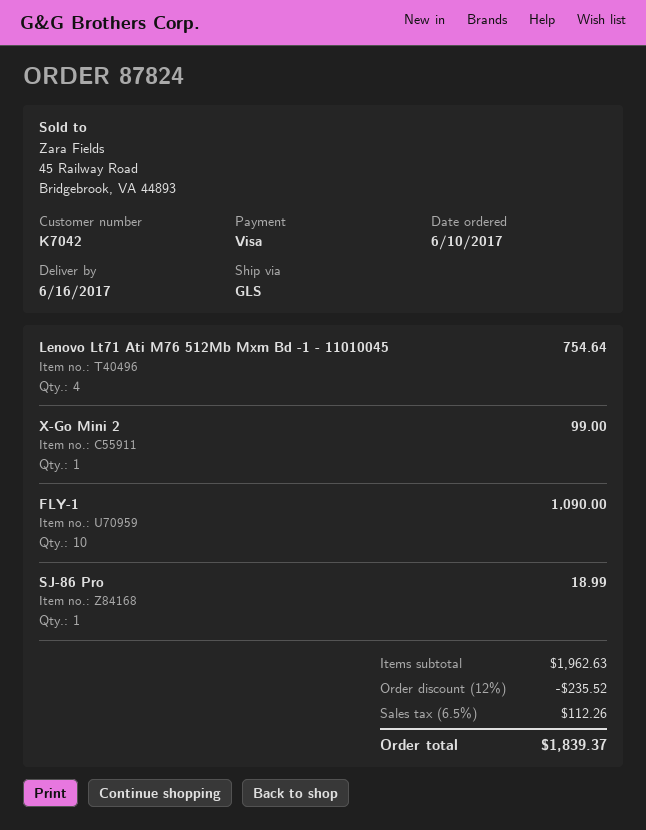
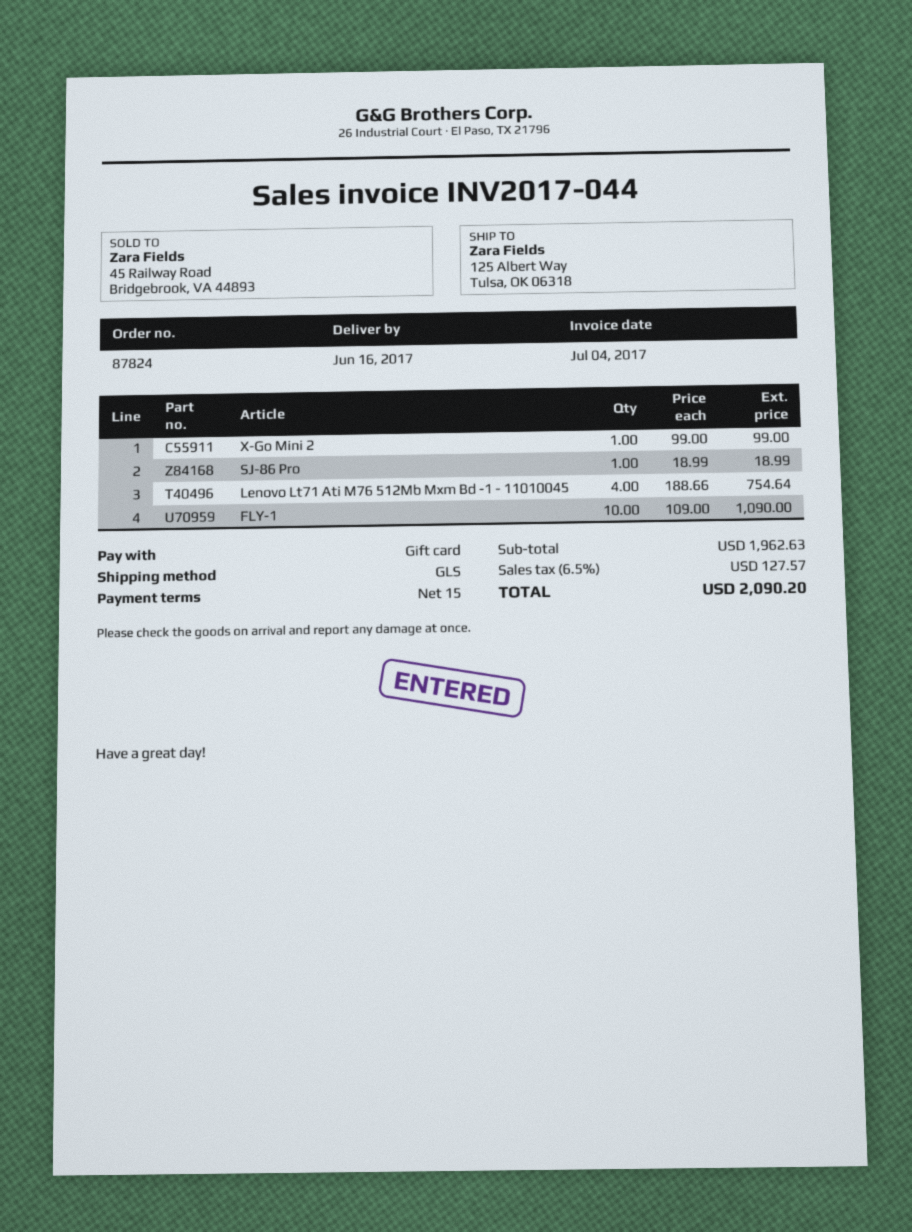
payment method: Visa -> gift card
discount: 12% = 235.52 -> none
tax: 6.5% = 112.26 -> 6.5% = 127.57
total: 1839.37 -> 2090.20

